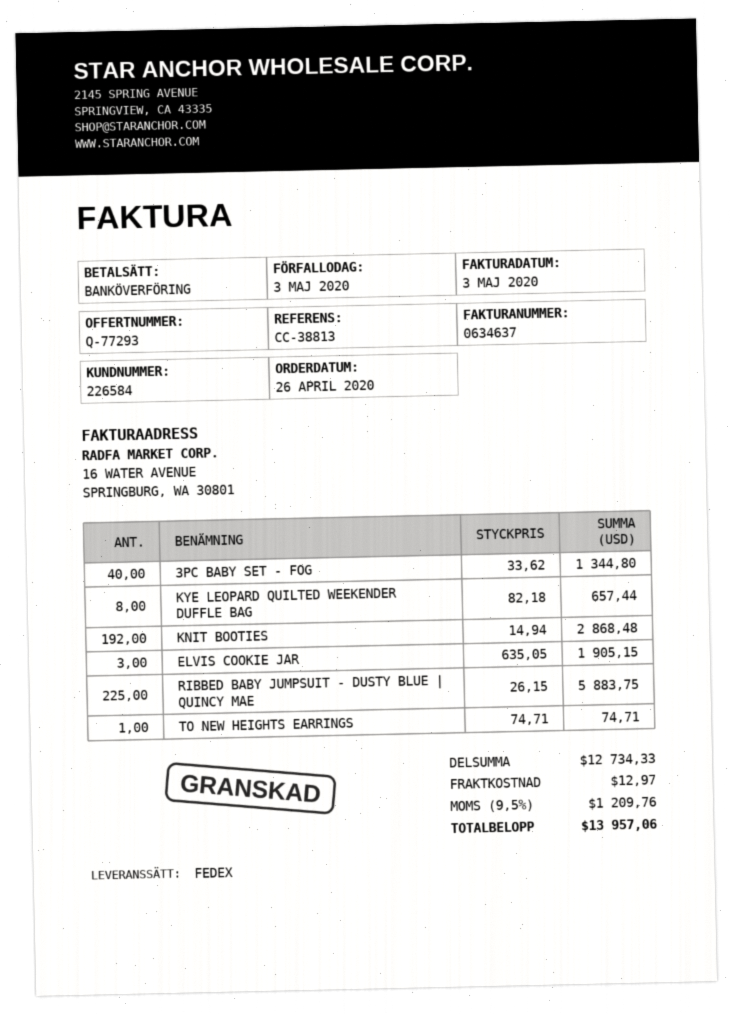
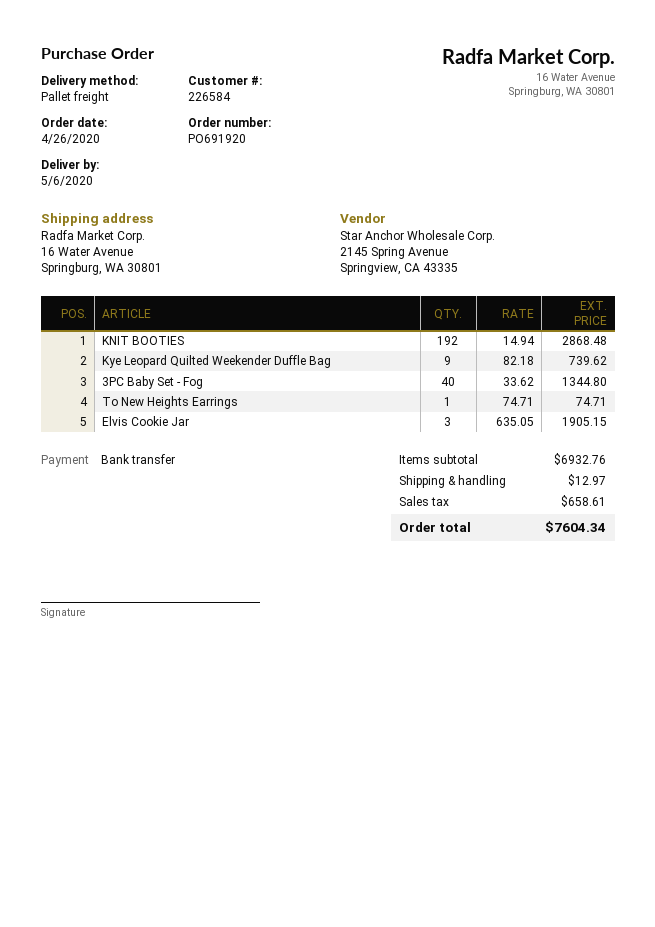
shipping method: FedEx -> pallet freight
KYE LEOPARD QUILTED WEEKENDER DUFFLE BAG: 8 x 82.18 = 657.44 -> 9 x 82.18 = 739.62
RIBBED BABY JUMPSUIT - DUSTY BLUE | QUINCY MAE: 225 x 26.15 = 5883.75 -> none
subtotal: 12734.33 -> 6932.76
tax: 1209.76 -> 658.61
total: 13957.06 -> 7604.34

